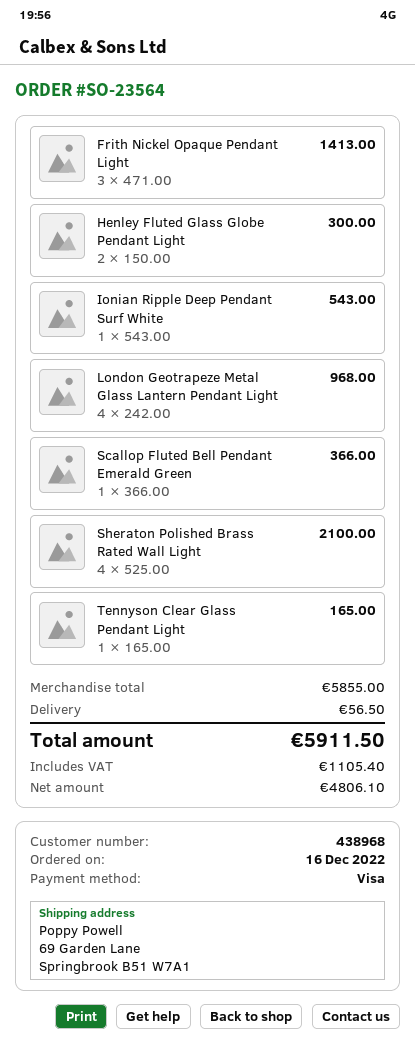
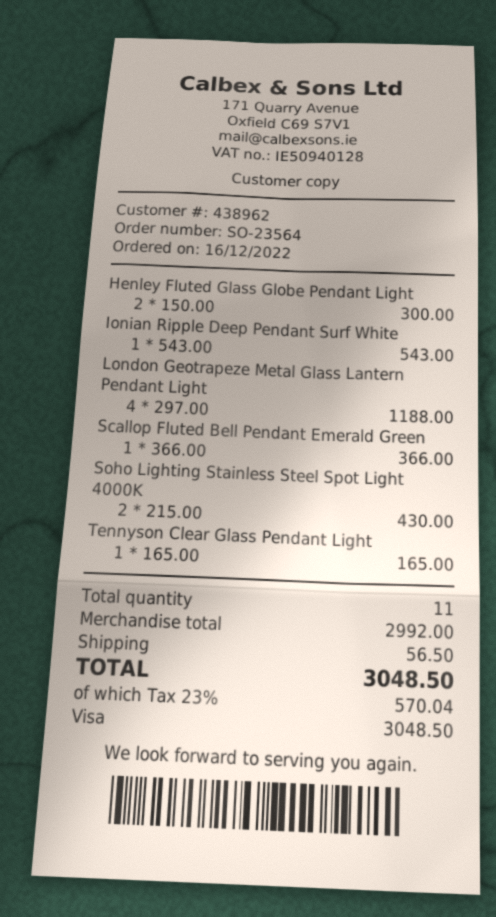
customer number: 438968 -> 438962
Frith Nickel Opaque Pendant Light: 3 x 471.00 = 1413.00 -> none
London Geotrapeze Metal Glass Lantern Pendant Light: 4 x 242.00 = 968.00 -> 4 x 297.00 = 1188.00
Sheraton Polished Brass Rated Wall Light: 4 x 525.00 = 2100.00 -> none
Soho Lighting Stainless Steel Spot Light 4000K: none -> 2 x 215.00 = 430.00
subtotal: 5855.00 -> 2992.00
tax: 1105.40 -> 570.04
total: 5911.50 -> 3048.50

